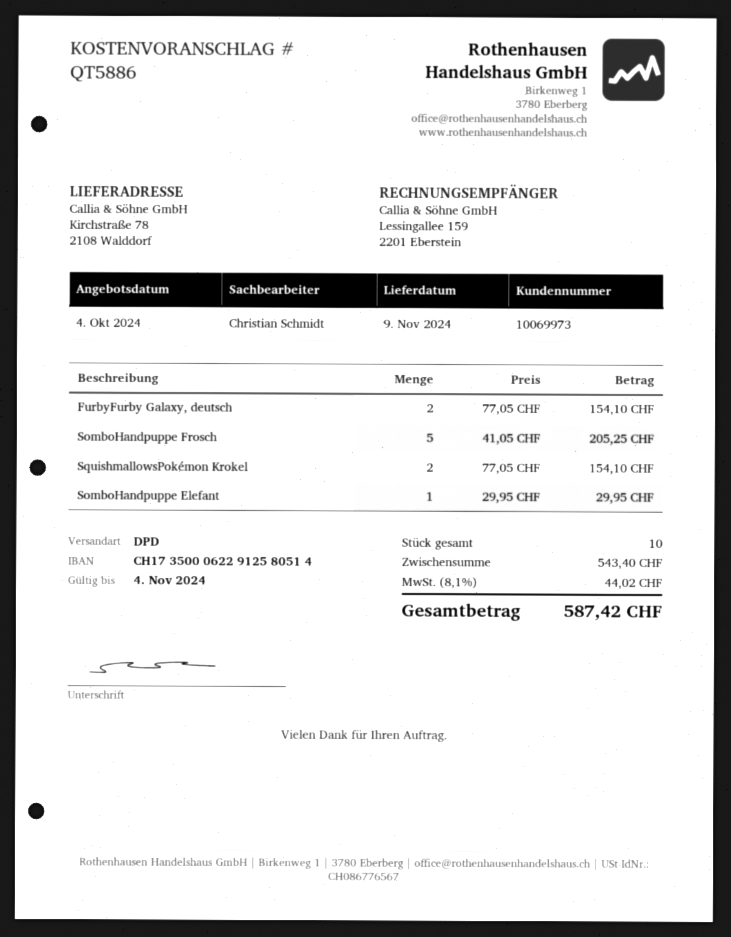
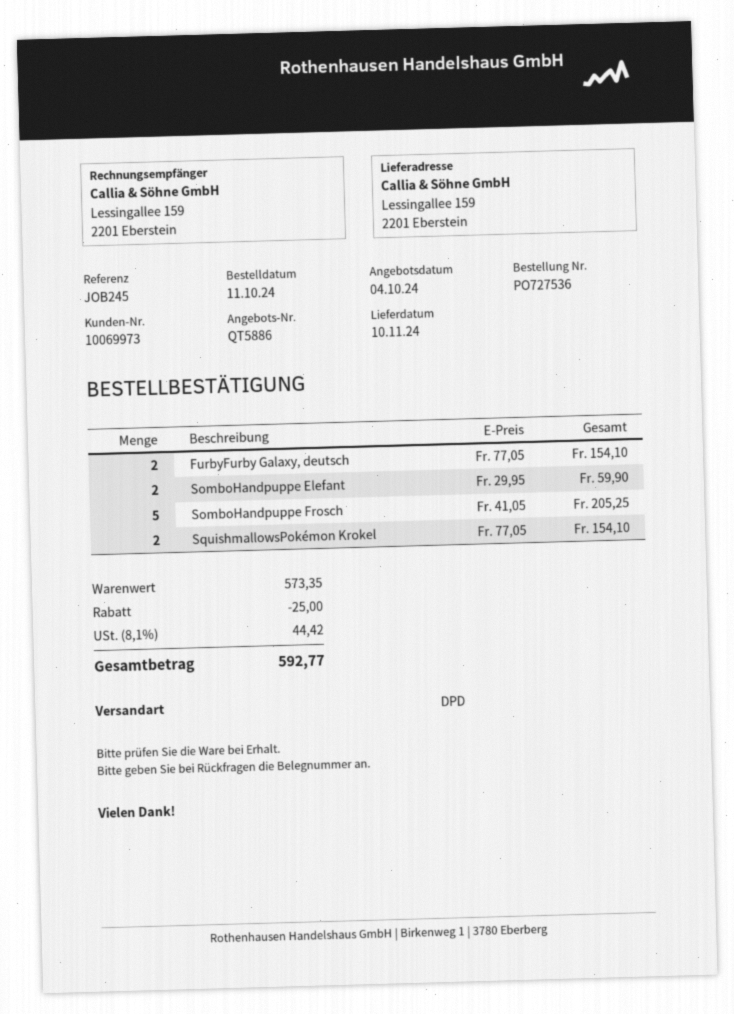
delivery date: 2024-11-09 -> 2024-11-10
ship to: Kirchstraße 78, 2108 Walddorf -> Lessingallee 159, 2201 Eberstein
SomboHandpuppe Elefant: 1 x 29.95 = 29.95 -> 2 x 29.95 = 59.90
subtotal: 543.40 -> 573.35
discount: none -> 25.00
tax: 8.1% = 44.02 -> 8.1% = 44.42
total: 587.42 -> 592.77

